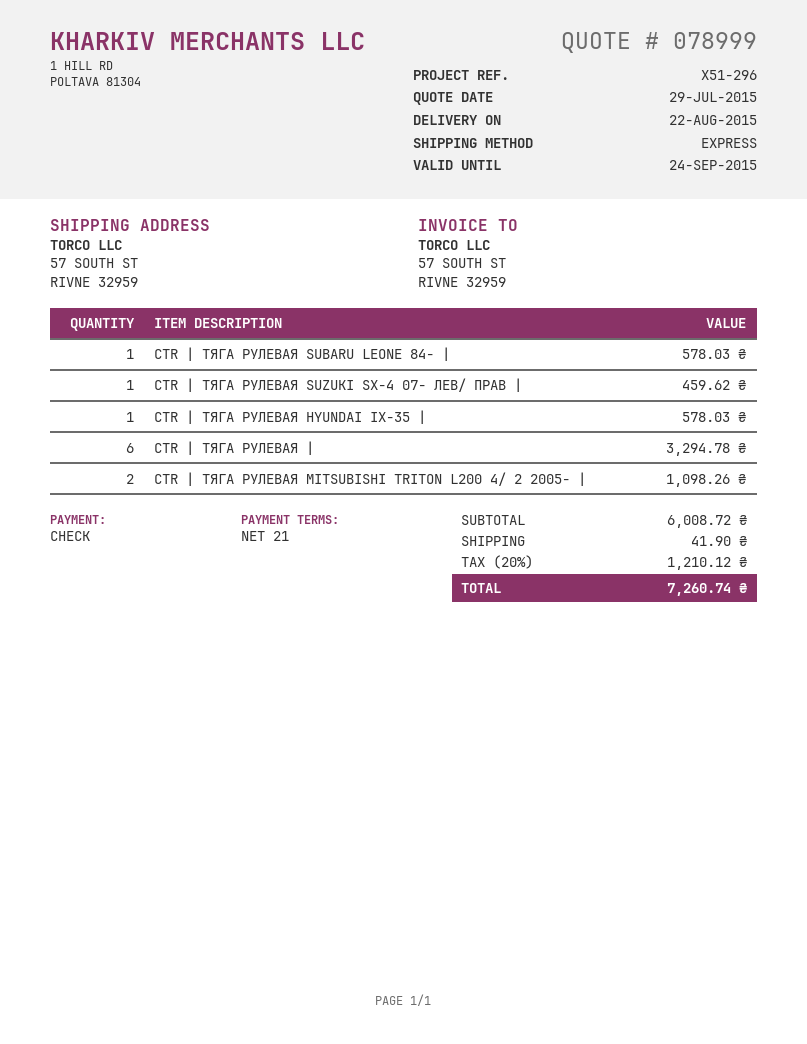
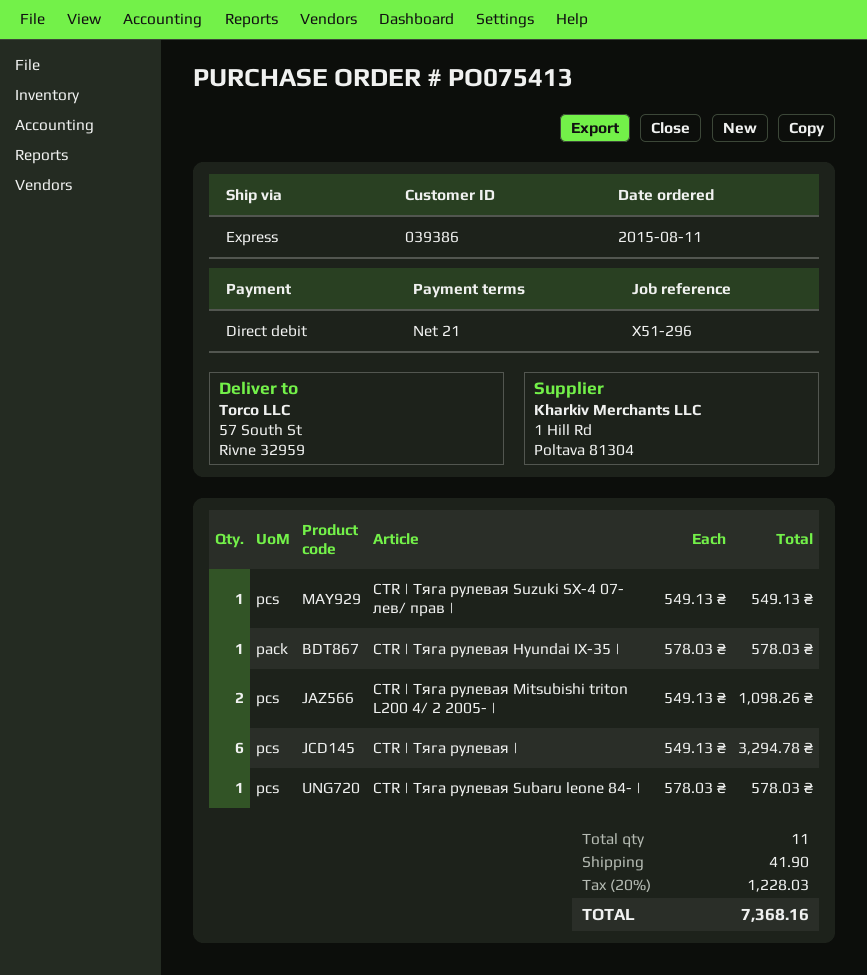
payment method: cheque -> direct debit
CTR | ТЯГА РУЛЕВАЯ SUZUKI SX-4 07- ЛЕВ/ ПРАВ |: 1 for 459.62 -> 1 for 549.13
tax: 20% = 1210.12 -> 20% = 1228.03
total: 7260.74 -> 7368.16

